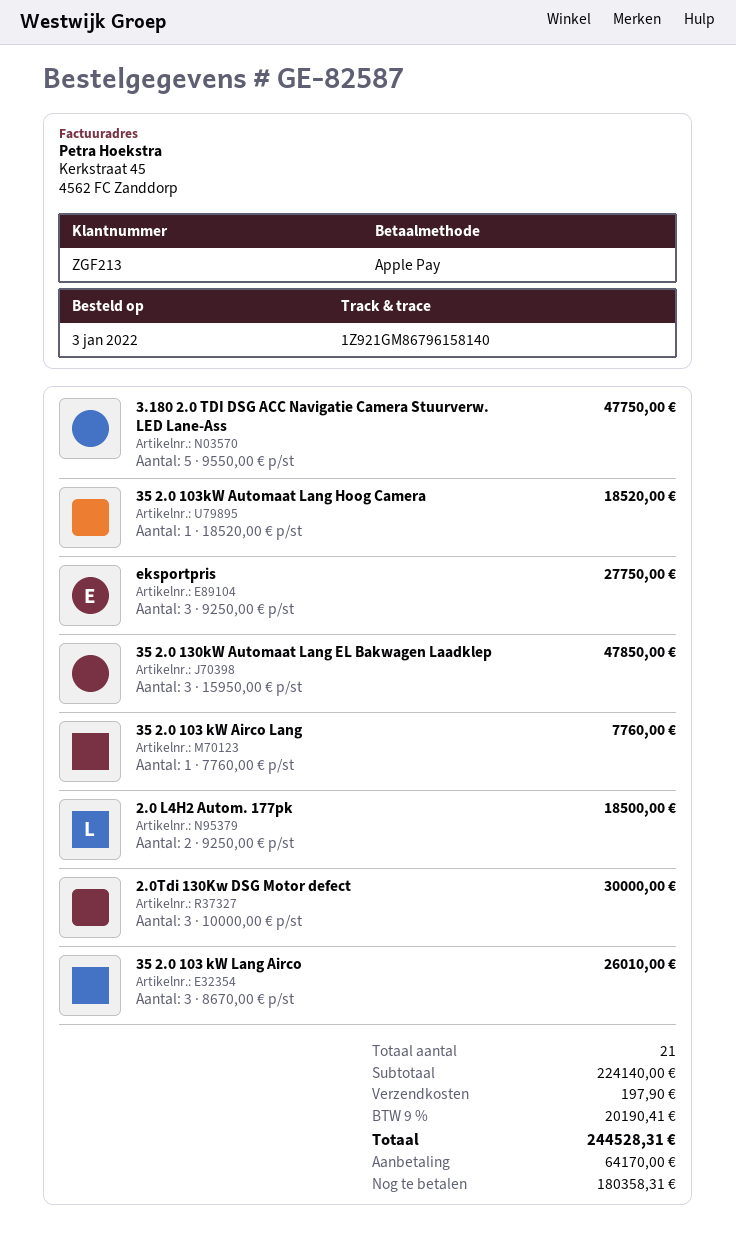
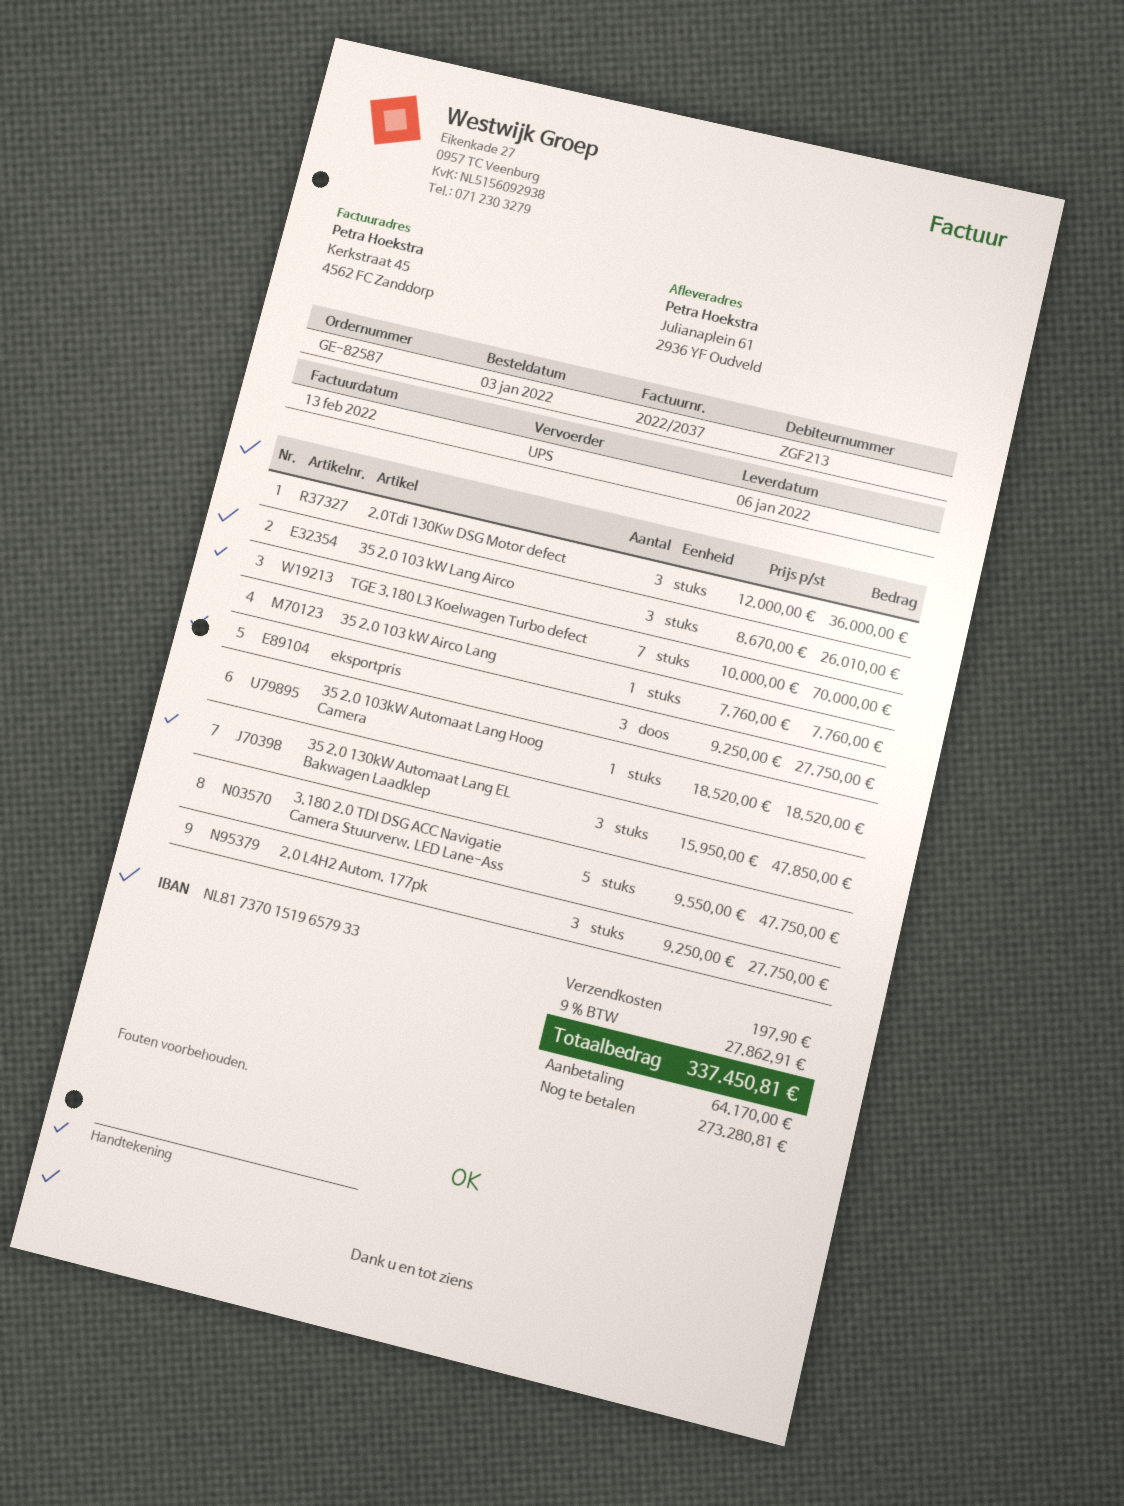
2.0 L4H2 Autom. 177pk: 2 x 9250.00 = 18500.00 -> 3 x 9250.00 = 27750.00
2.0Tdi 130Kw DSG Motor defect: 3 x 10000.00 = 30000.00 -> 3 x 12000.00 = 36000.00
TGE 3.180 L3 Koelwagen Turbo defect: none -> 7 x 10000.00 = 70000.00
tax: 9% = 20190.41 -> 9% = 27862.91
total: 244528.31 -> 337450.81
balance: 180358.31 -> 273280.81

